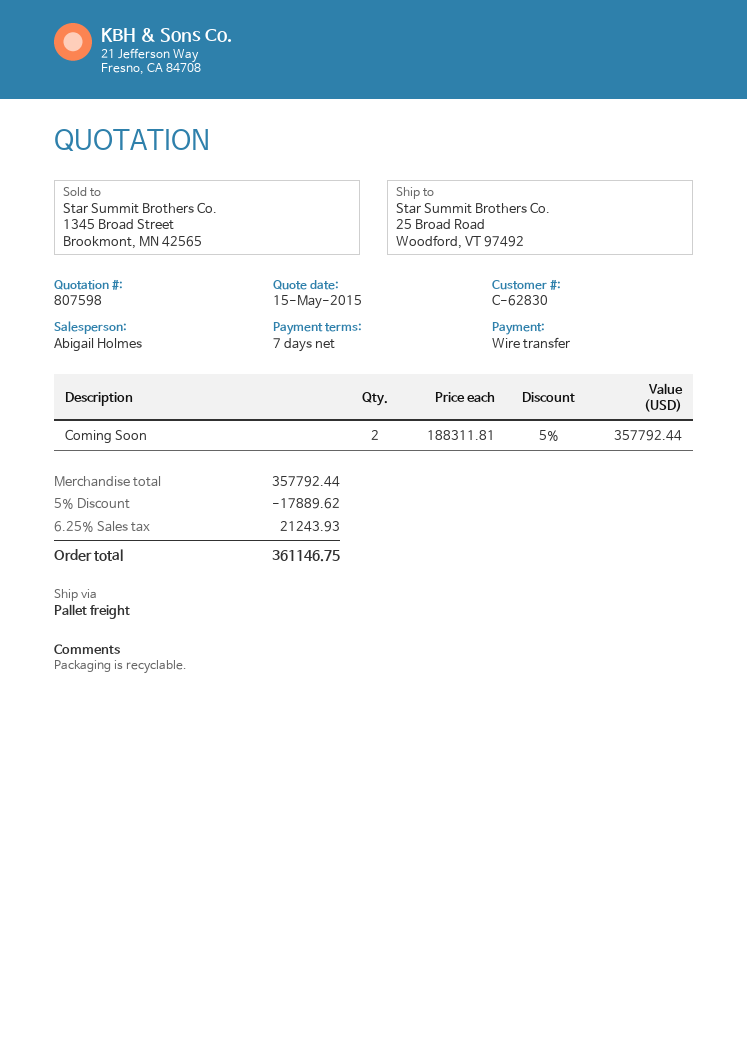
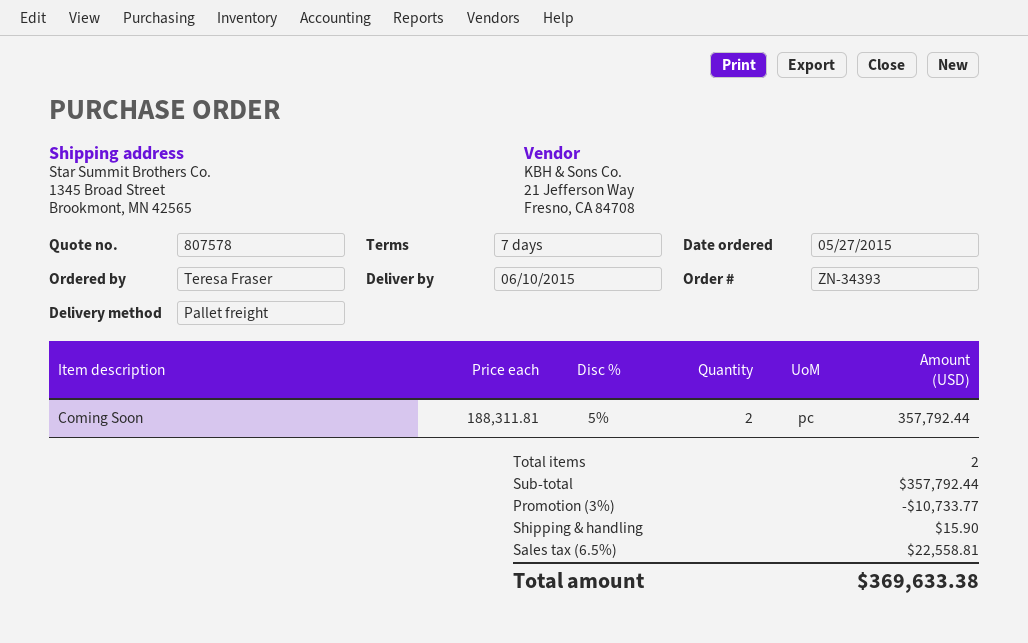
quote number: 807598 -> 807578
ship to: 25 Broad Road, Woodford, VT 97492 -> 1345 Broad Street, Brookmont, MN 42565
discount: 5% = 17889.62 -> 3% = 10733.77
shipping: none -> 15.90
tax: 6.25% = 21243.93 -> 6.5% = 22558.81
total: 361146.75 -> 369633.38

